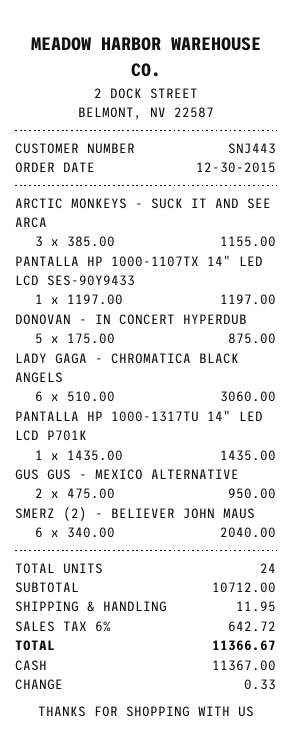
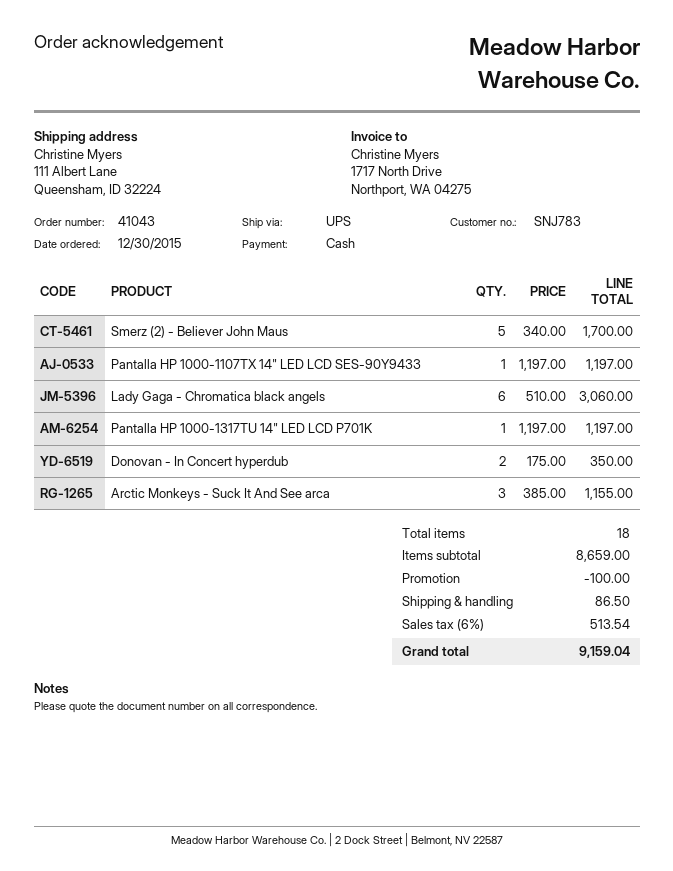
customer number: SNJ443 -> SNJ783
DONOVAN - IN CONCERT HYPERDUB: 5 x 175.00 = 875.00 -> 2 x 175.00 = 350.00
PANTALLA HP 1000-1317TU 14" LED LCD P701K: 1 x 1435.00 = 1435.00 -> 1 x 1197.00 = 1197.00
GUS GUS - MEXICO ALTERNATIVE: 2 x 475.00 = 950.00 -> none
SMERZ (2) - BELIEVER JOHN MAUS: 6 x 340.00 = 2040.00 -> 5 x 340.00 = 1700.00
total quantity: 24 -> 18
subtotal: 10712.00 -> 8659.00
discount: none -> 100.00
shipping: 11.95 -> 86.50
tax: 6% = 642.72 -> 6% = 513.54
total: 11366.67 -> 9159.04

